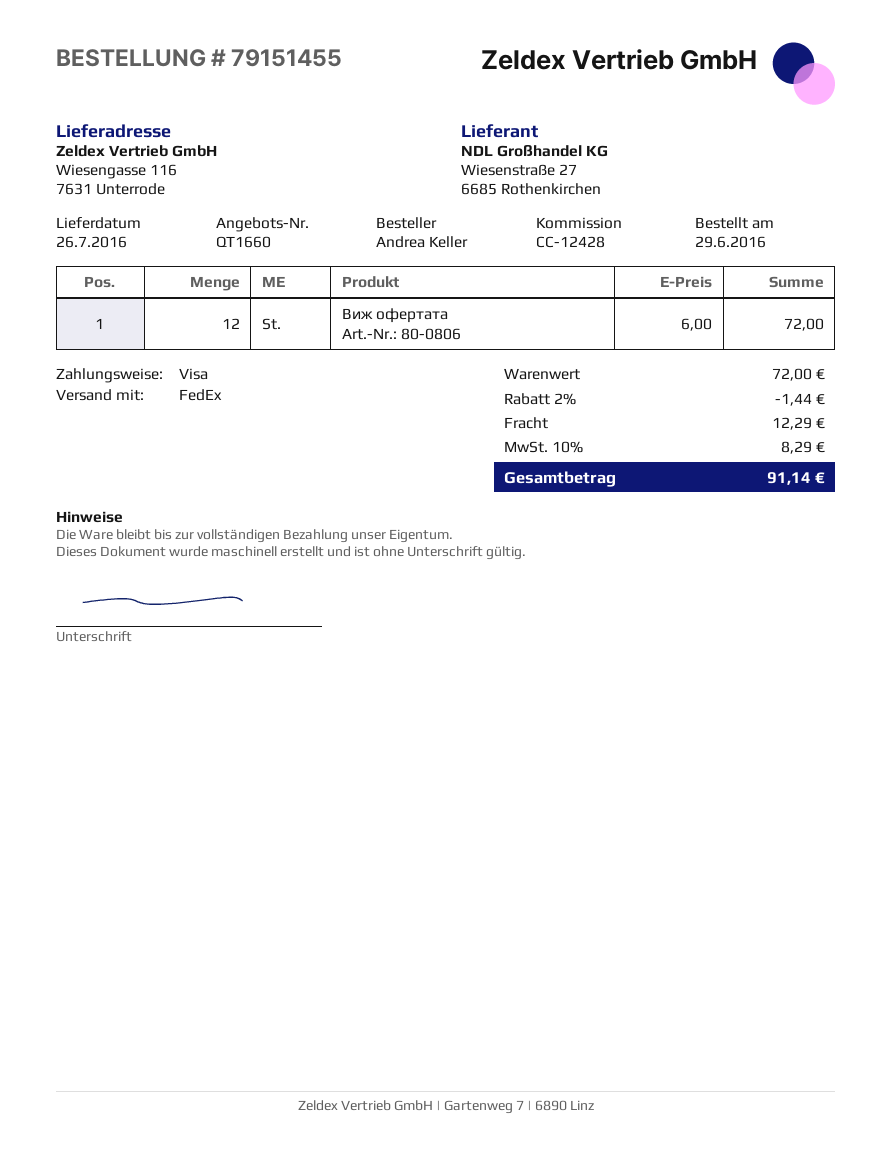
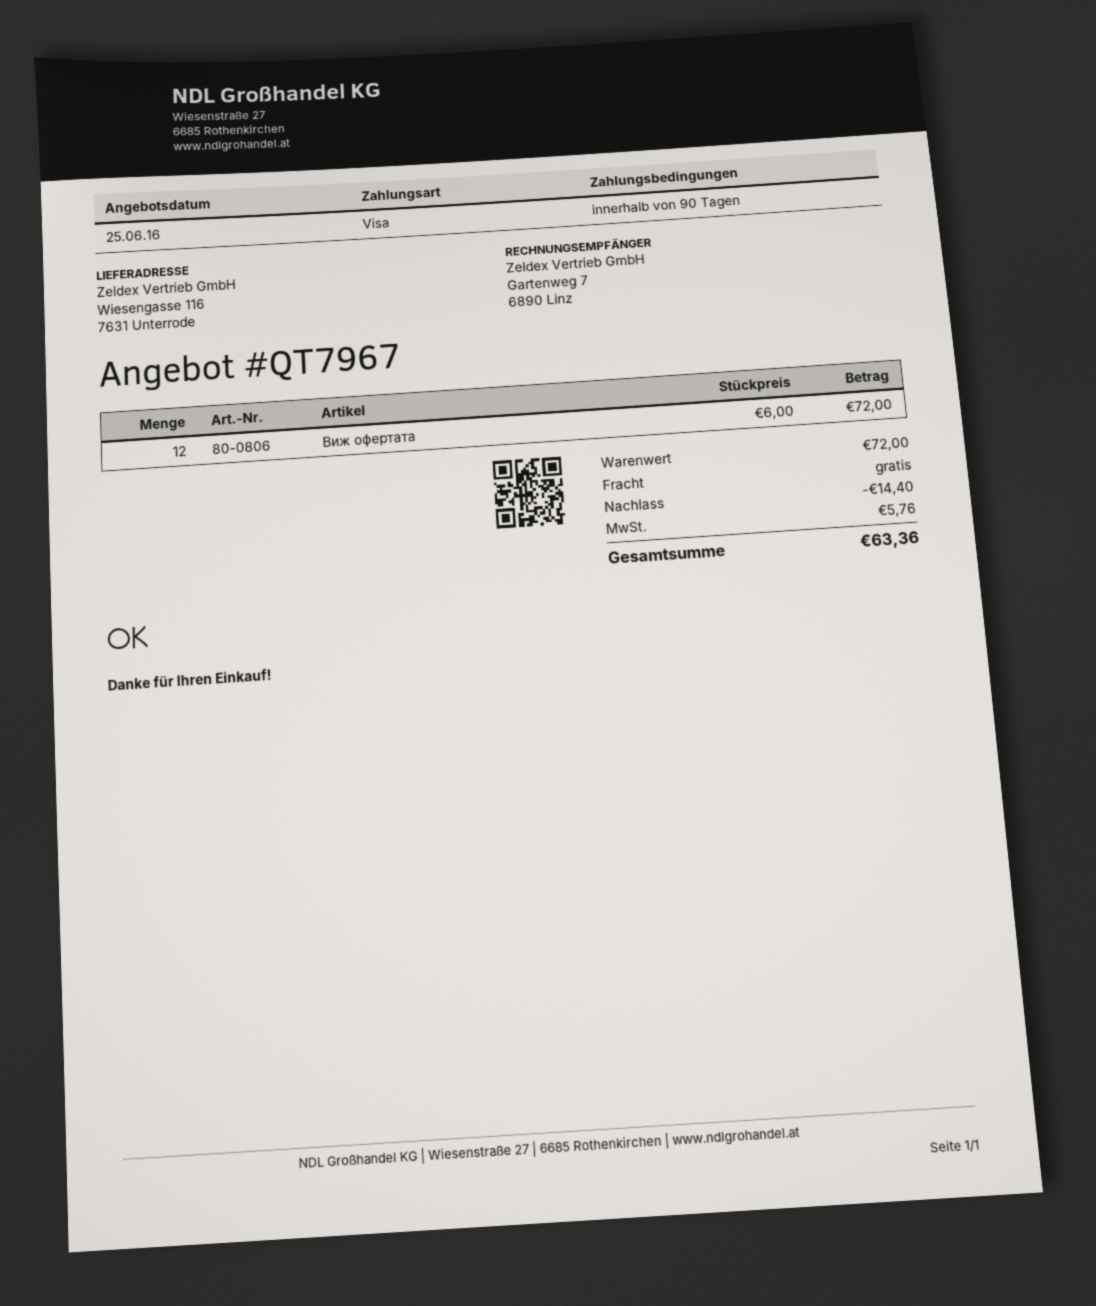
quote number: QT1660 -> QT7967
discount: 1.44 -> 14.40
shipping: 12.29 -> 0.00
tax: 8.29 -> 5.76
total: 91.14 -> 63.36

